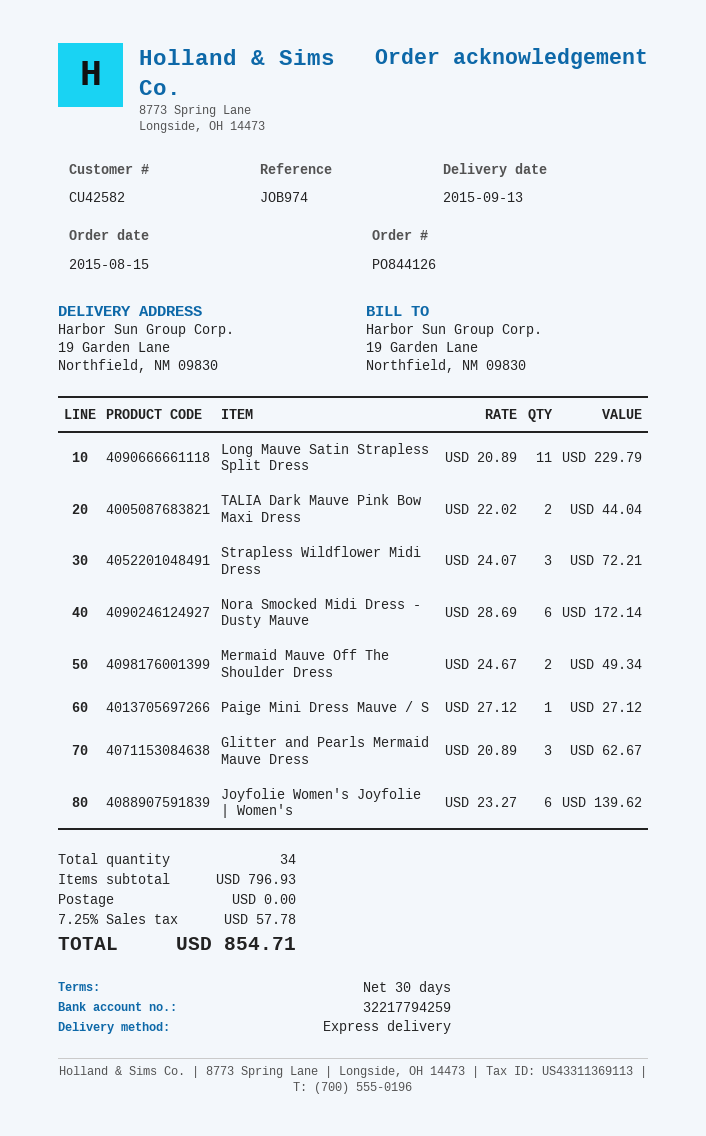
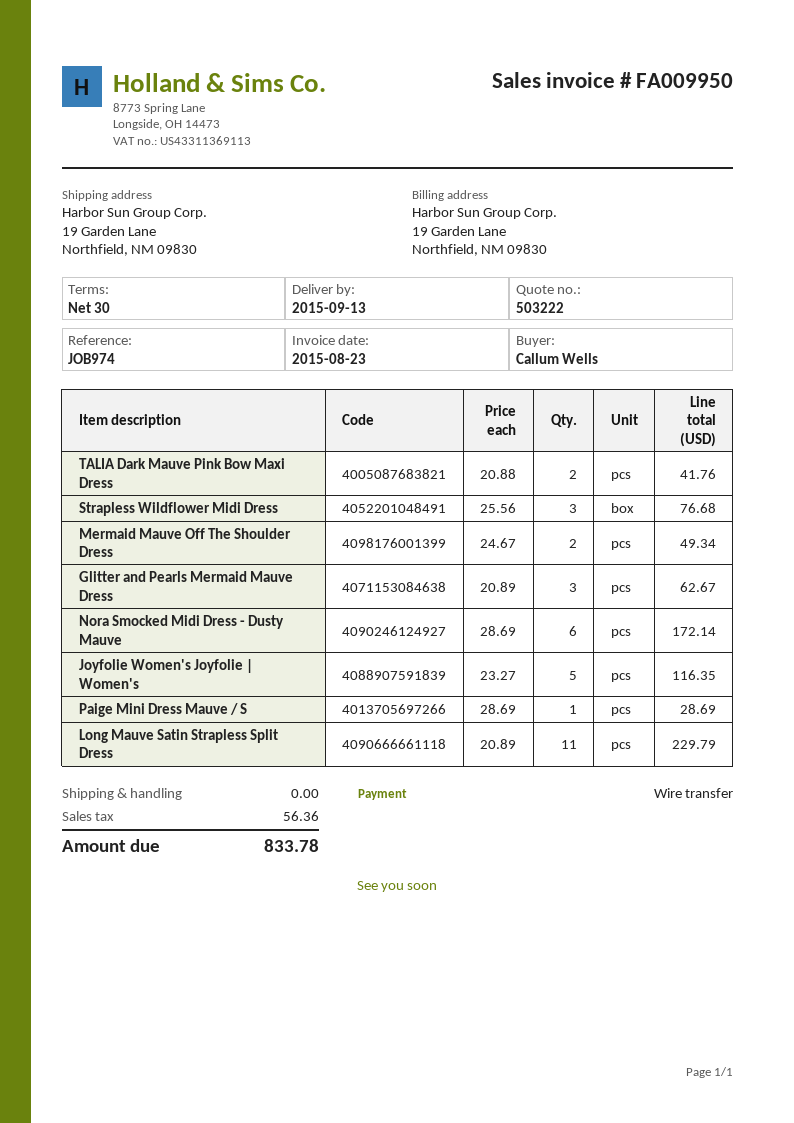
TALIA Dark Mauve Pink Bow Maxi Dress: 2 x 22.02 = 44.04 -> 2 x 20.88 = 41.76
Strapless Wildflower Midi Dress: 3 x 24.07 = 72.21 -> 3 x 25.56 = 76.68
Paige Mini Dress Mauve / S: 1 x 27.12 = 27.12 -> 1 x 28.69 = 28.69
Joyfolie Women's Joyfolie | Women's: 6 x 23.27 = 139.62 -> 5 x 23.27 = 116.35
tax: 57.78 -> 56.36
total: 854.71 -> 833.78

